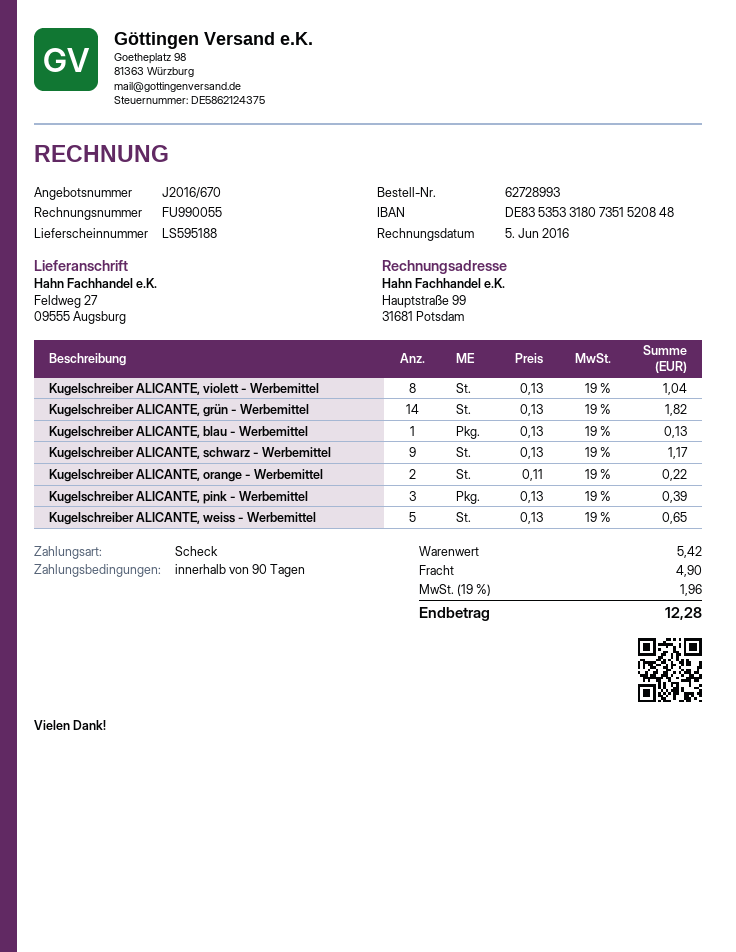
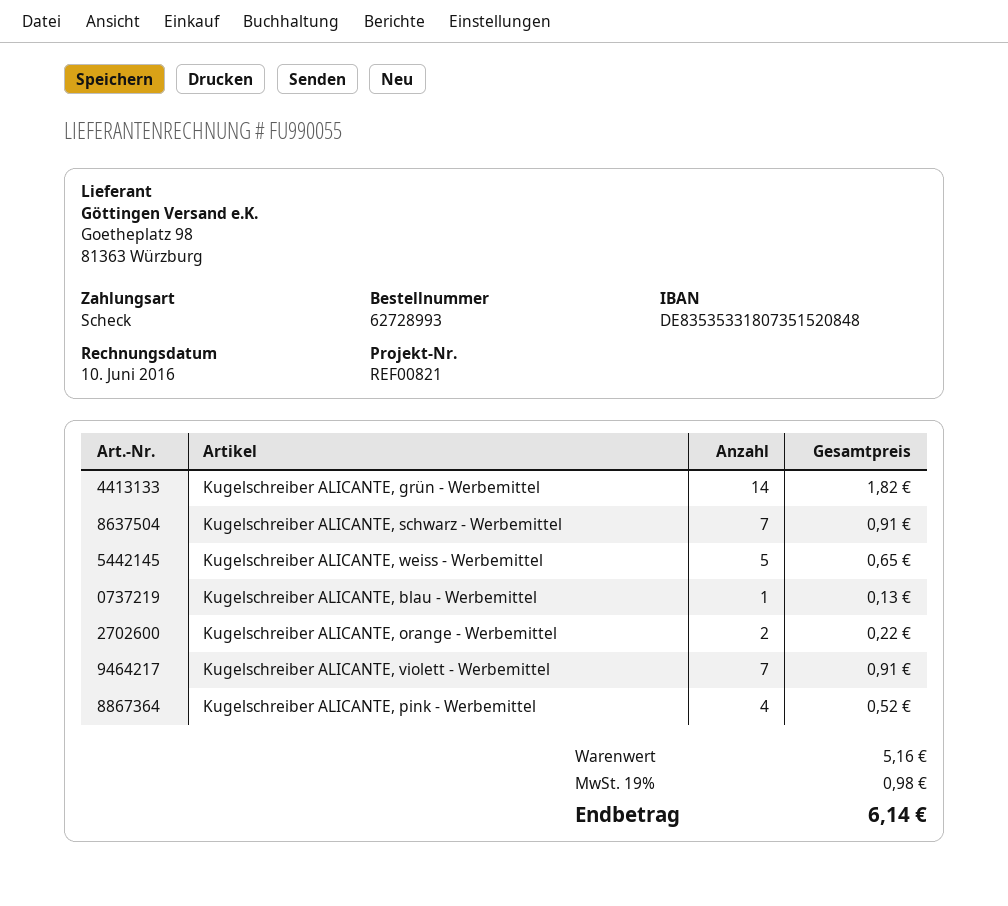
invoice date: 2016-06-05 -> 2016-06-10
Kugelschreiber ALICANTE, violett - Werbemittel: 8 for 1.04 -> 7 for 0.91
Kugelschreiber ALICANTE, schwarz - Werbemittel: 9 for 1.17 -> 7 for 0.91
Kugelschreiber ALICANTE, pink - Werbemittel: 3 for 0.39 -> 4 for 0.52
subtotal: 5.42 -> 5.16
shipping: 4.90 -> none
tax: 19% = 1.96 -> 19% = 0.98
total: 12.28 -> 6.14

